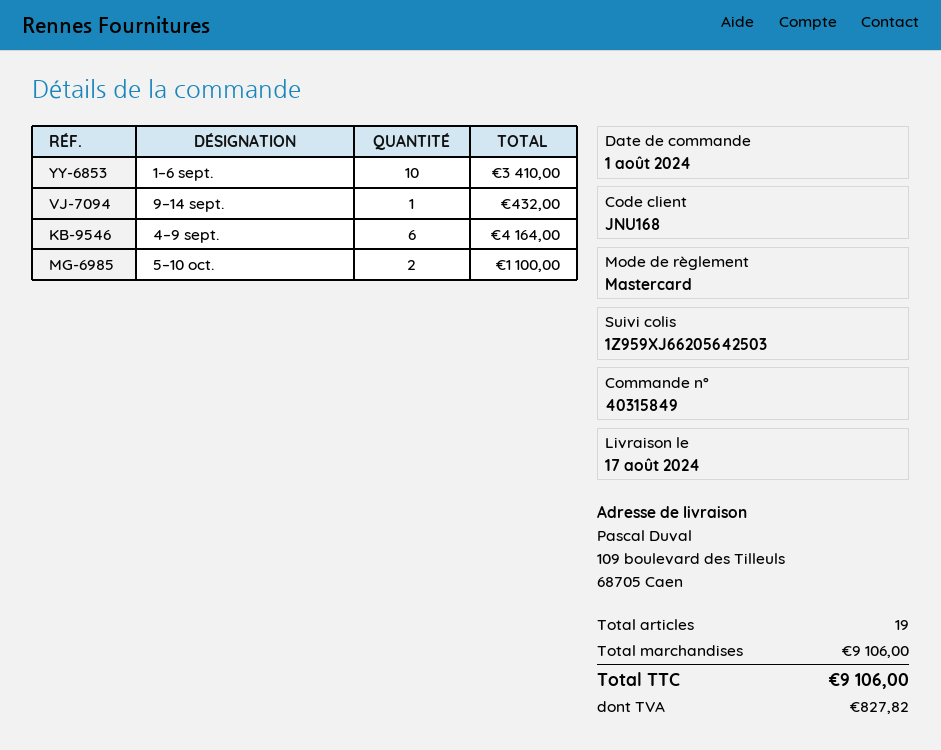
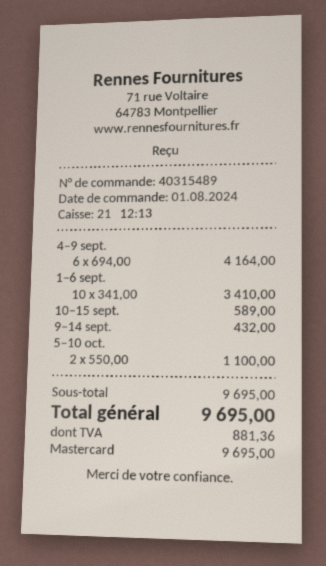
order number: 40315849 -> 40315489
10–15 sept.: none -> 1 for 589.00
subtotal: 9106.00 -> 9695.00
tax: 827.82 -> 881.36
total: 9106.00 -> 9695.00

